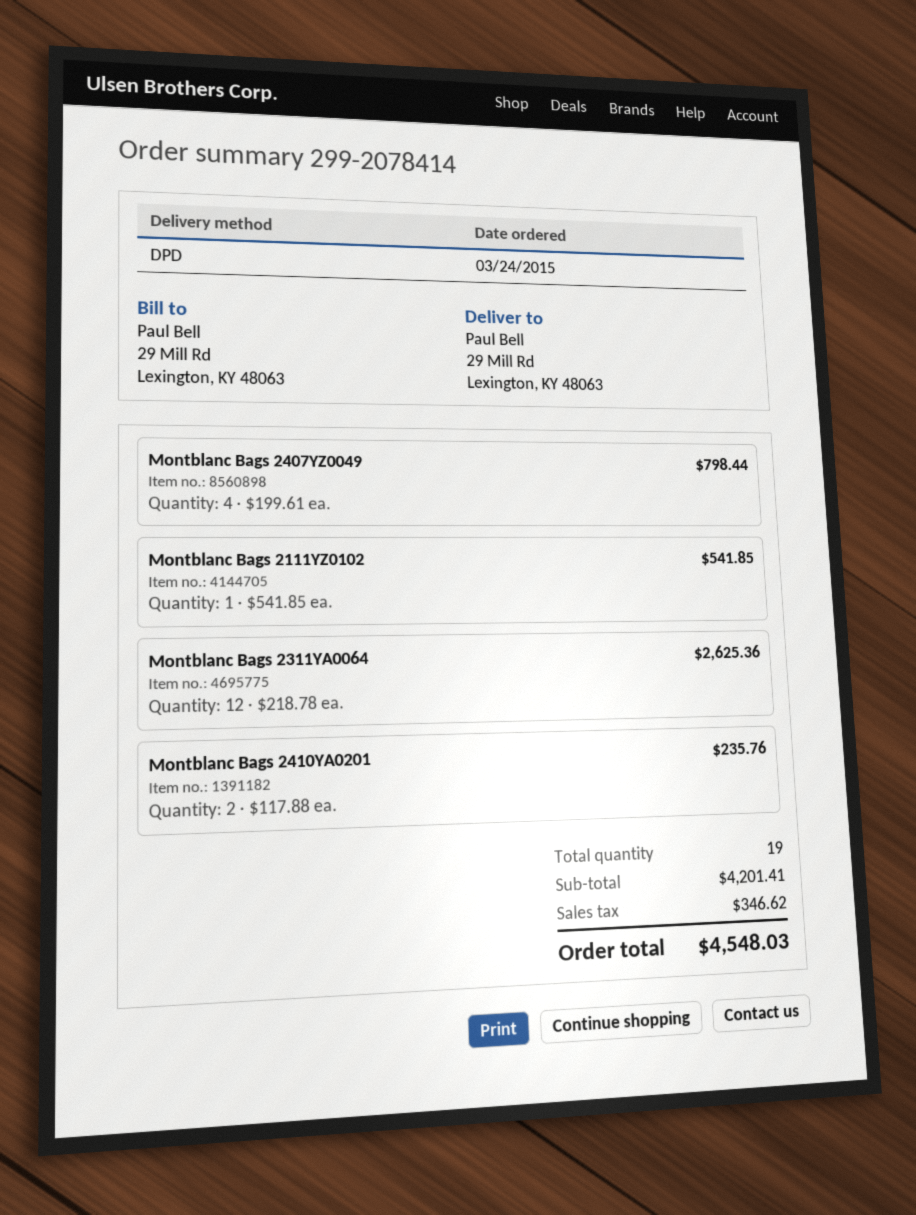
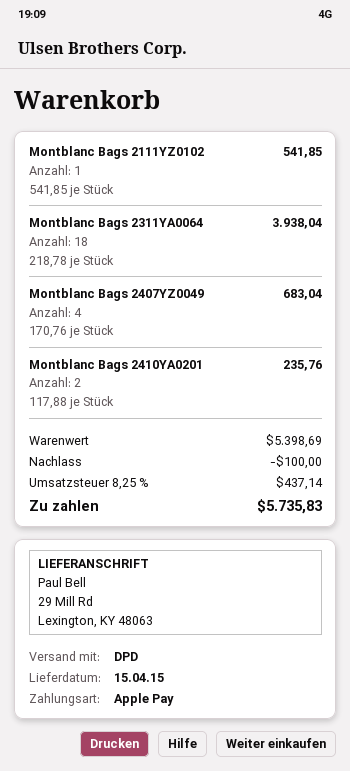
Montblanc Bags 2407YZ0049: 4 x 199.61 = 798.44 -> 4 x 170.76 = 683.04
Montblanc Bags 2311YA0064: 12 x 218.78 = 2625.36 -> 18 x 218.78 = 3938.04
subtotal: 4201.41 -> 5398.69
discount: none -> 100.00
tax: 346.62 -> 437.14
total: 4548.03 -> 5735.83

